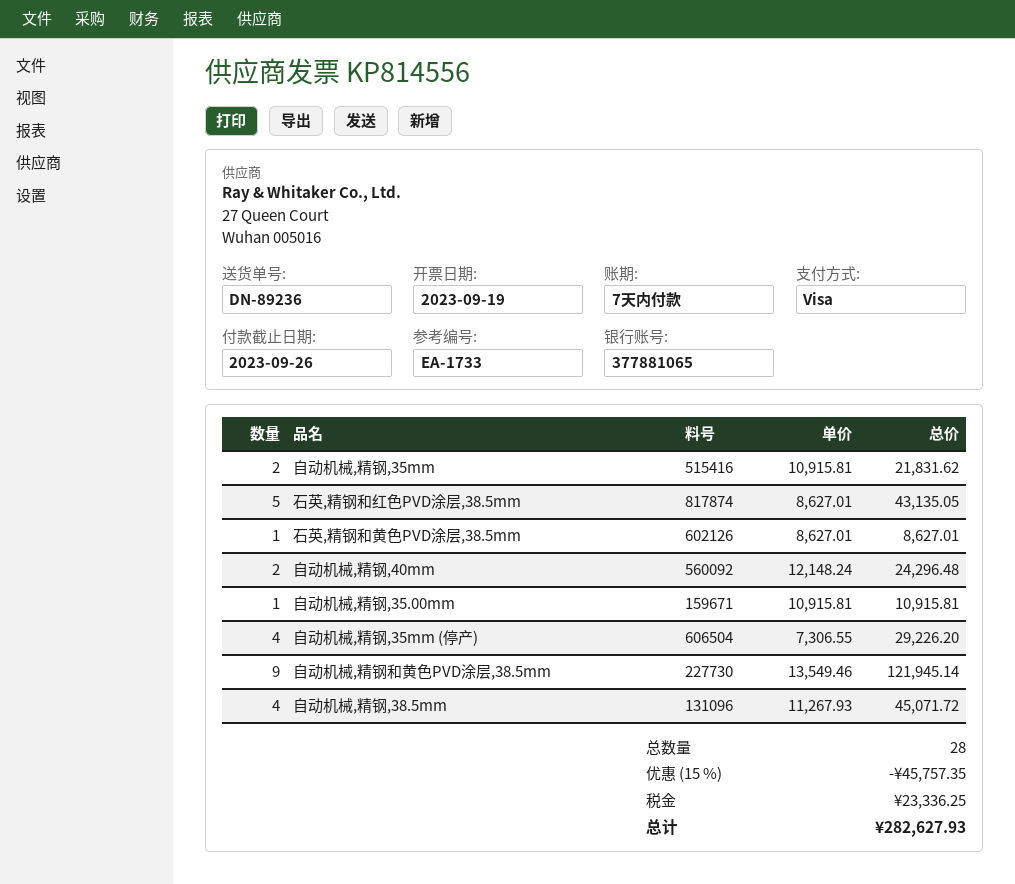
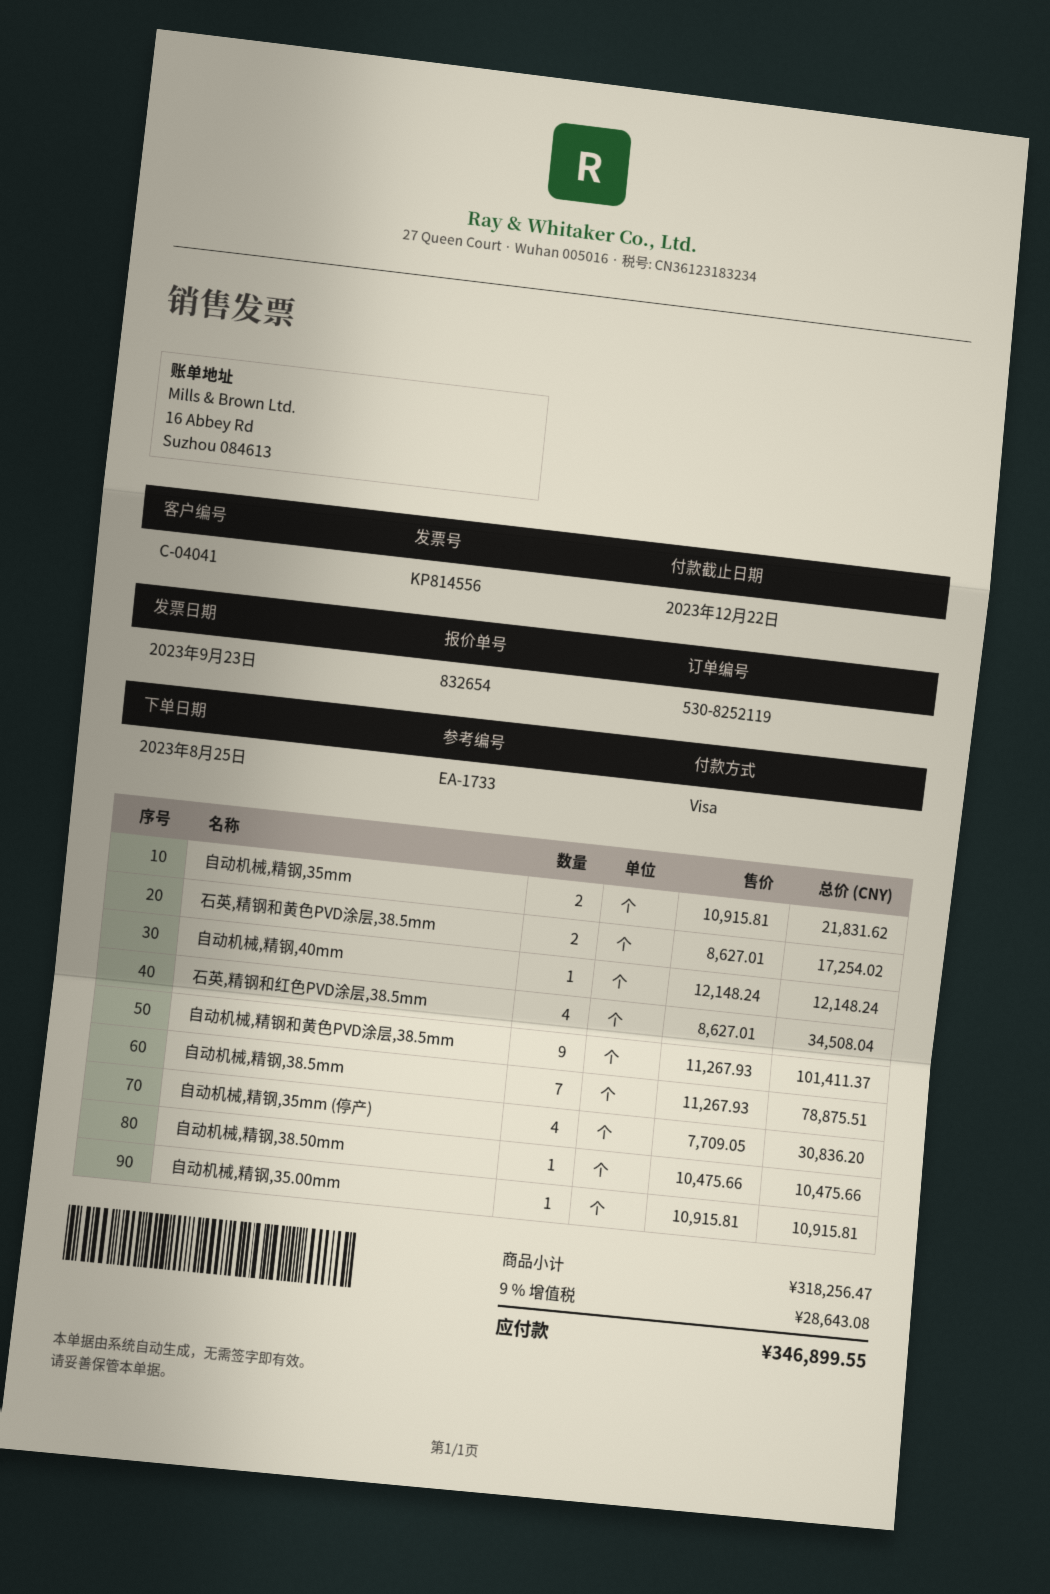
invoice date: 2023-09-19 -> 2023-09-23
due date: 2023-09-26 -> 2023-12-22
石英,精钢和红色PVD涂层,38.5mm: 5 x 8627.01 = 43135.05 -> 4 x 8627.01 = 34508.04
石英,精钢和黄色PVD涂层,38.5mm: 1 x 8627.01 = 8627.01 -> 2 x 8627.01 = 17254.02
自动机械,精钢,40mm: 2 x 12148.24 = 24296.48 -> 1 x 12148.24 = 12148.24
自动机械,精钢,35mm (停产): 4 x 7306.55 = 29226.20 -> 4 x 7709.05 = 30836.20
自动机械,精钢和黄色PVD涂层,38.5mm: 9 x 13549.46 = 121945.14 -> 9 x 11267.93 = 101411.37
自动机械,精钢,38.5mm: 4 x 11267.93 = 45071.72 -> 7 x 11267.93 = 78875.51
自动机械,精钢,38.50mm: none -> 1 x 10475.66 = 10475.66
discount: 15% = 45757.35 -> none
tax: 23336.25 -> 28643.08
total: 282627.93 -> 346899.55

